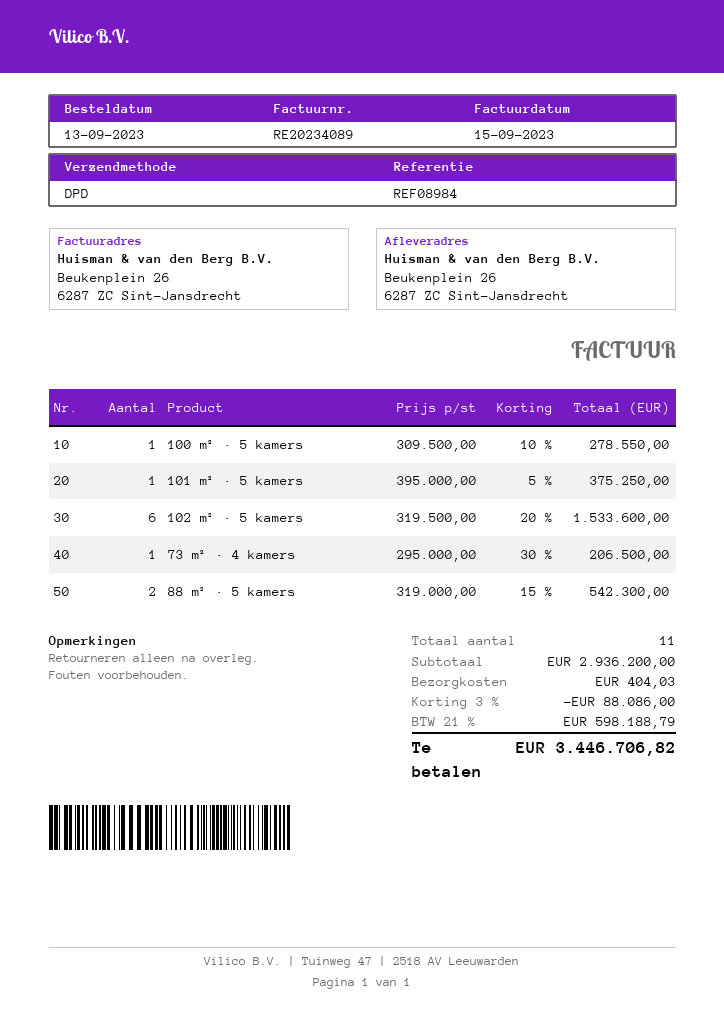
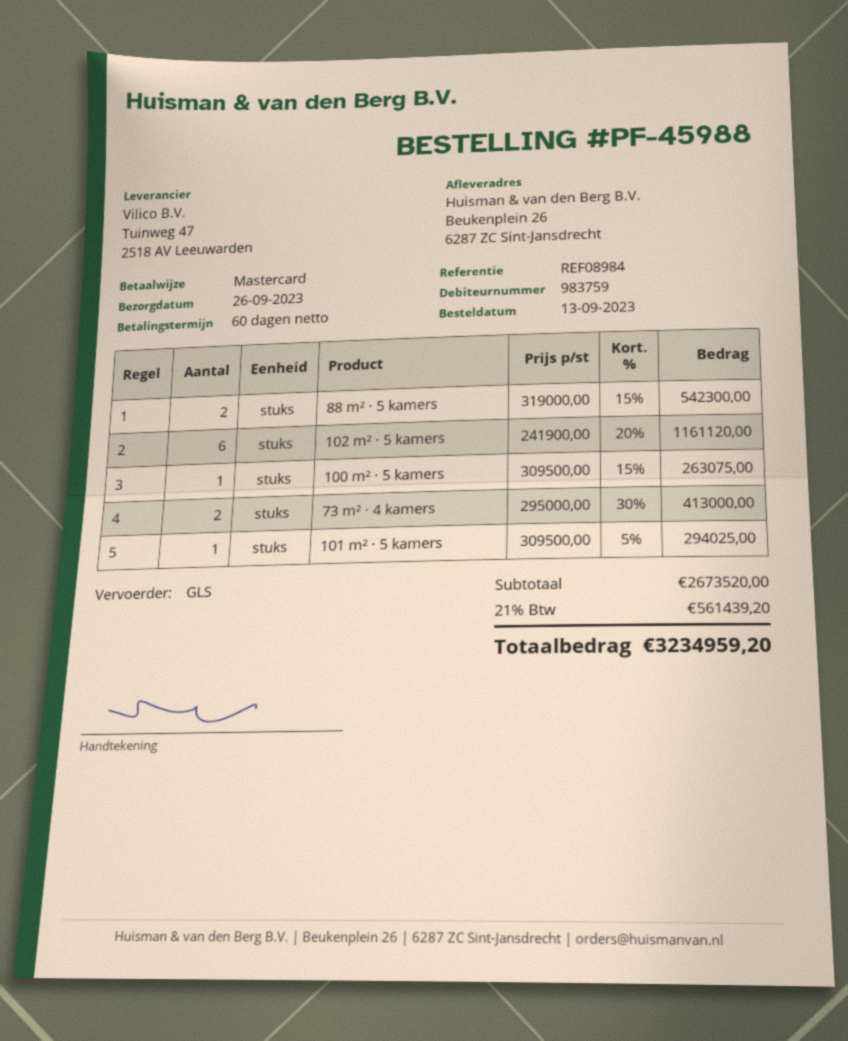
shipping method: DPD -> GLS
100 m² · 5 kamers: 1 x 309500.00 - 10% = 278550.00 -> 1 x 309500.00 - 15% = 263075.00
101 m² · 5 kamers: 1 x 395000.00 - 5% = 375250.00 -> 1 x 309500.00 - 5% = 294025.00
102 m² · 5 kamers: 6 x 319500.00 - 20% = 1533600.00 -> 6 x 241900.00 - 20% = 1161120.00
73 m² · 4 kamers: 1 x 295000.00 - 30% = 206500.00 -> 2 x 295000.00 - 30% = 413000.00
subtotal: 2936200.00 -> 2673520.00
discount: 3% = 88086.00 -> none
shipping: 404.03 -> none
tax: 21% = 598188.79 -> 21% = 561439.20
total: 3446706.82 -> 3234959.20

